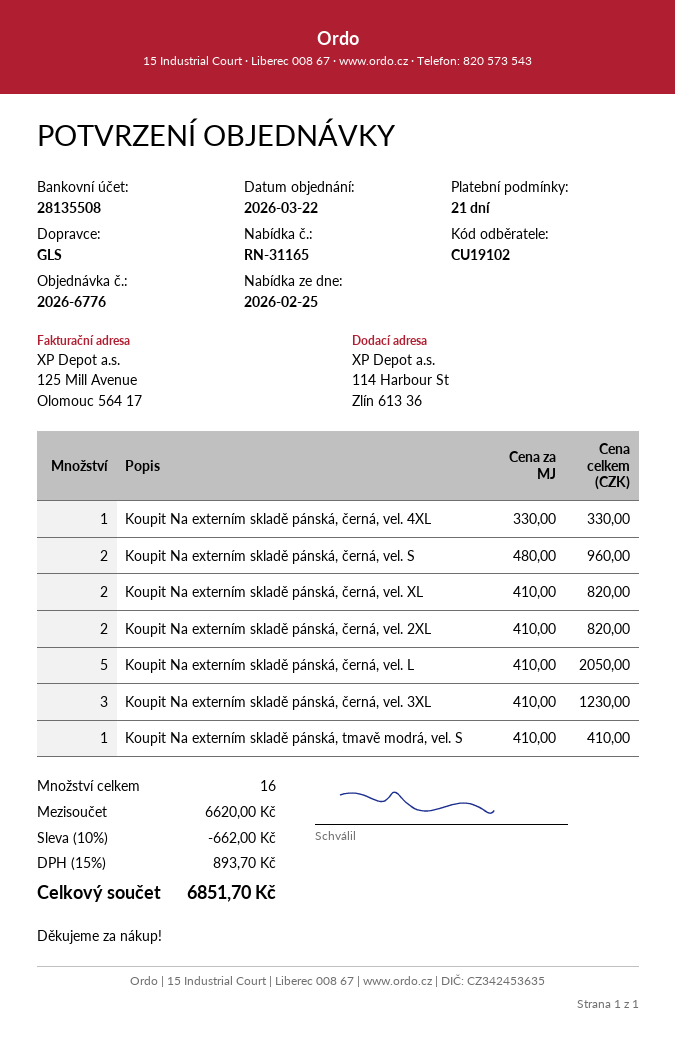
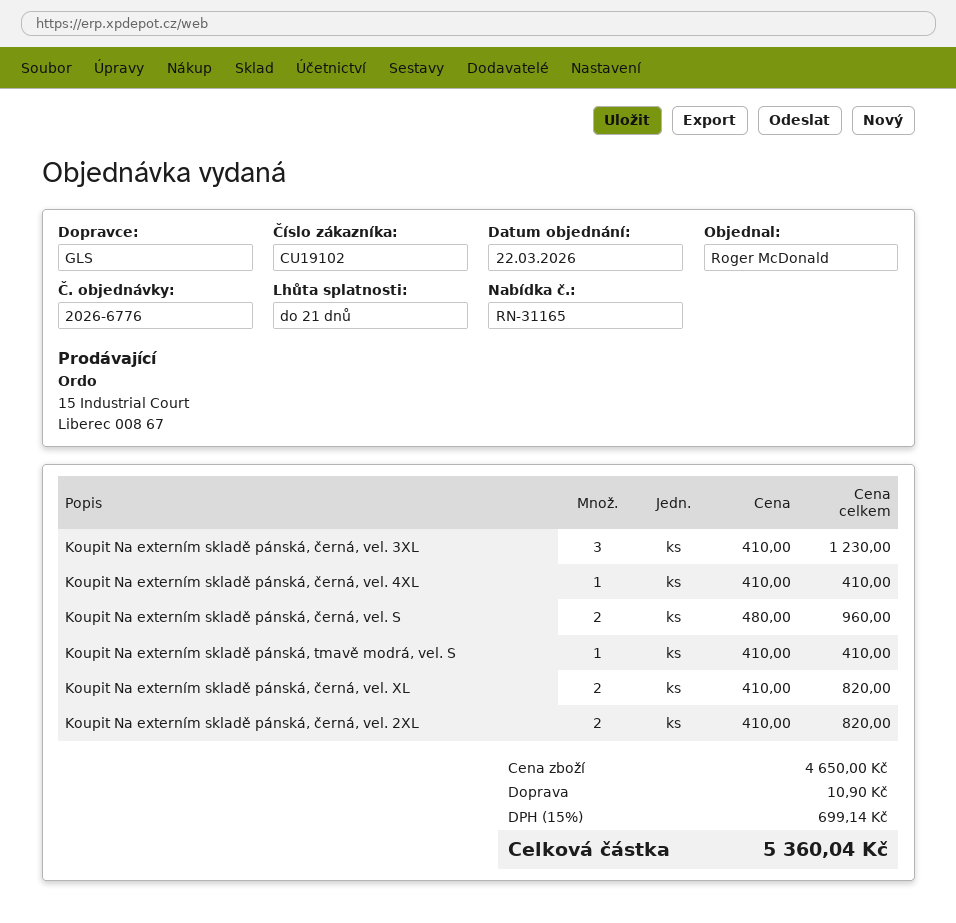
Koupit Na externím skladě pánská, černá, vel. 4XL: 1 x 330.00 = 330.00 -> 1 x 410.00 = 410.00
Koupit Na externím skladě pánská, černá, vel. L: 5 x 410.00 = 2050.00 -> none
subtotal: 6620.00 -> 4650.00
discount: 10% = 662.00 -> none
shipping: none -> 10.90
tax: 15% = 893.70 -> 15% = 699.14
total: 6851.70 -> 5360.04

